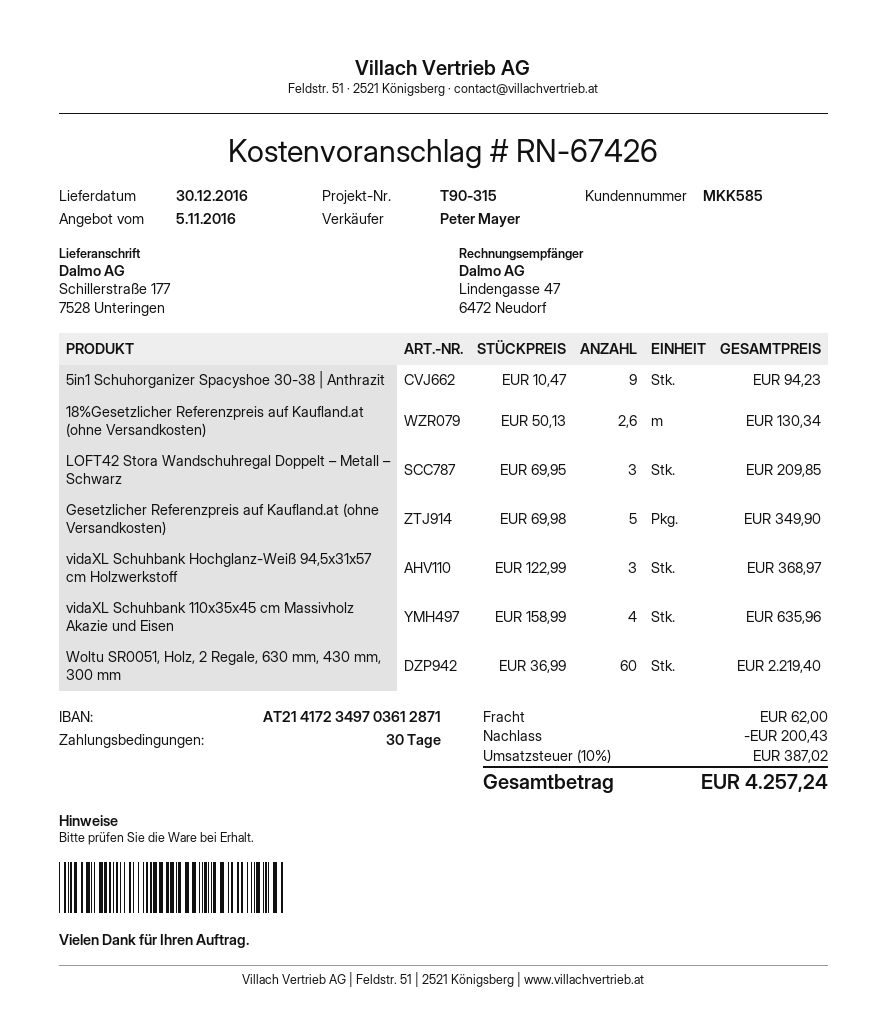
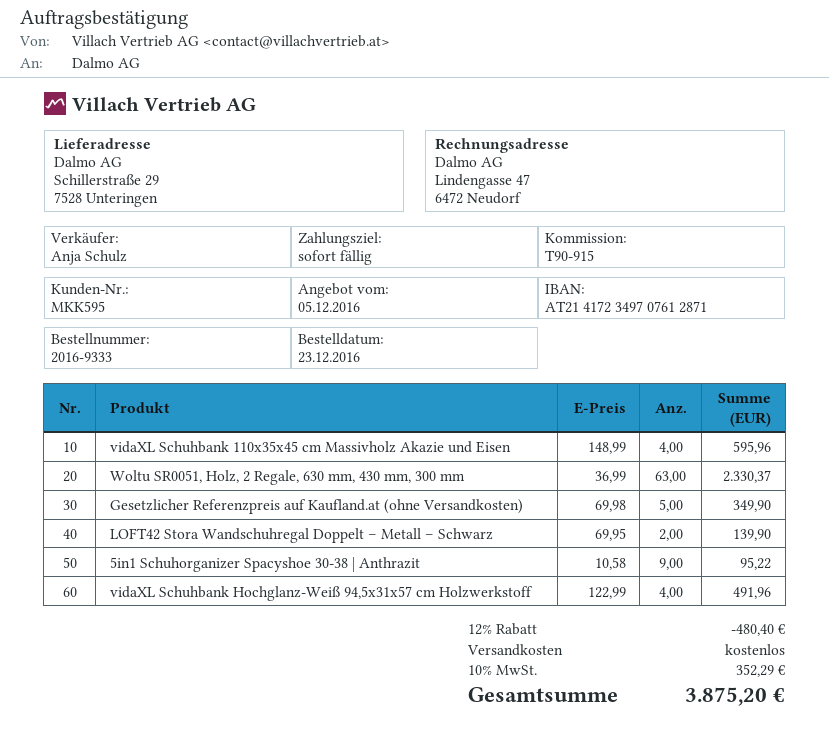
quote date: 2016-11-05 -> 2016-12-05
payment terms: 30 days -> on receipt
customer number: MKK585 -> MKK595
reference: T90-315 -> T90-915
sales rep: Peter Mayer -> Anja Schulz
bank account: AT214172349703612871 -> AT214172349707612871
ship to: Schillerstraße 177, 7528 Unteringen -> Schillerstraße 29, 7528 Unteringen
5in1 Schuhorganizer Spacyshoe 30-38 | Anthrazit: 9 x 10.47 = 94.23 -> 9 x 10.58 = 95.22
18%Gesetzlicher Referenzpreis auf Kaufland.at (ohne Versandkosten): 2.6 x 50.13 = 130.34 -> none
LOFT42 Stora Wandschuhregal Doppelt – Metall – Schwarz: 3 x 69.95 = 209.85 -> 2 x 69.95 = 139.90
vidaXL Schuhbank Hochglanz-Weiß 94,5x31x57 cm Holzwerkstoff: 3 x 122.99 = 368.97 -> 4 x 122.99 = 491.96
vidaXL Schuhbank 110x35x45 cm Massivholz Akazie und Eisen: 4 x 158.99 = 635.96 -> 4 x 148.99 = 595.96
Woltu SR0051, Holz, 2 Regale, 630 mm, 430 mm, 300 mm: 60 x 36.99 = 2219.40 -> 63 x 36.99 = 2330.37
discount: 200.43 -> 480.40
shipping: 62.00 -> 0.00
tax: 10% = 387.02 -> 10% = 352.29
total: 4257.24 -> 3875.20

